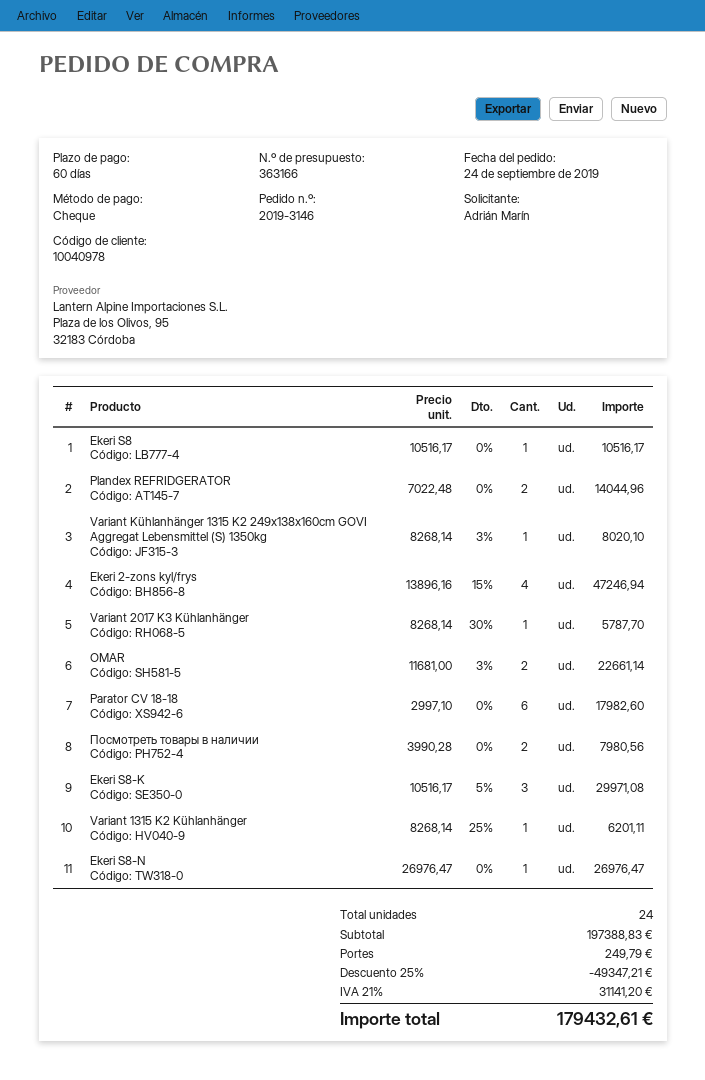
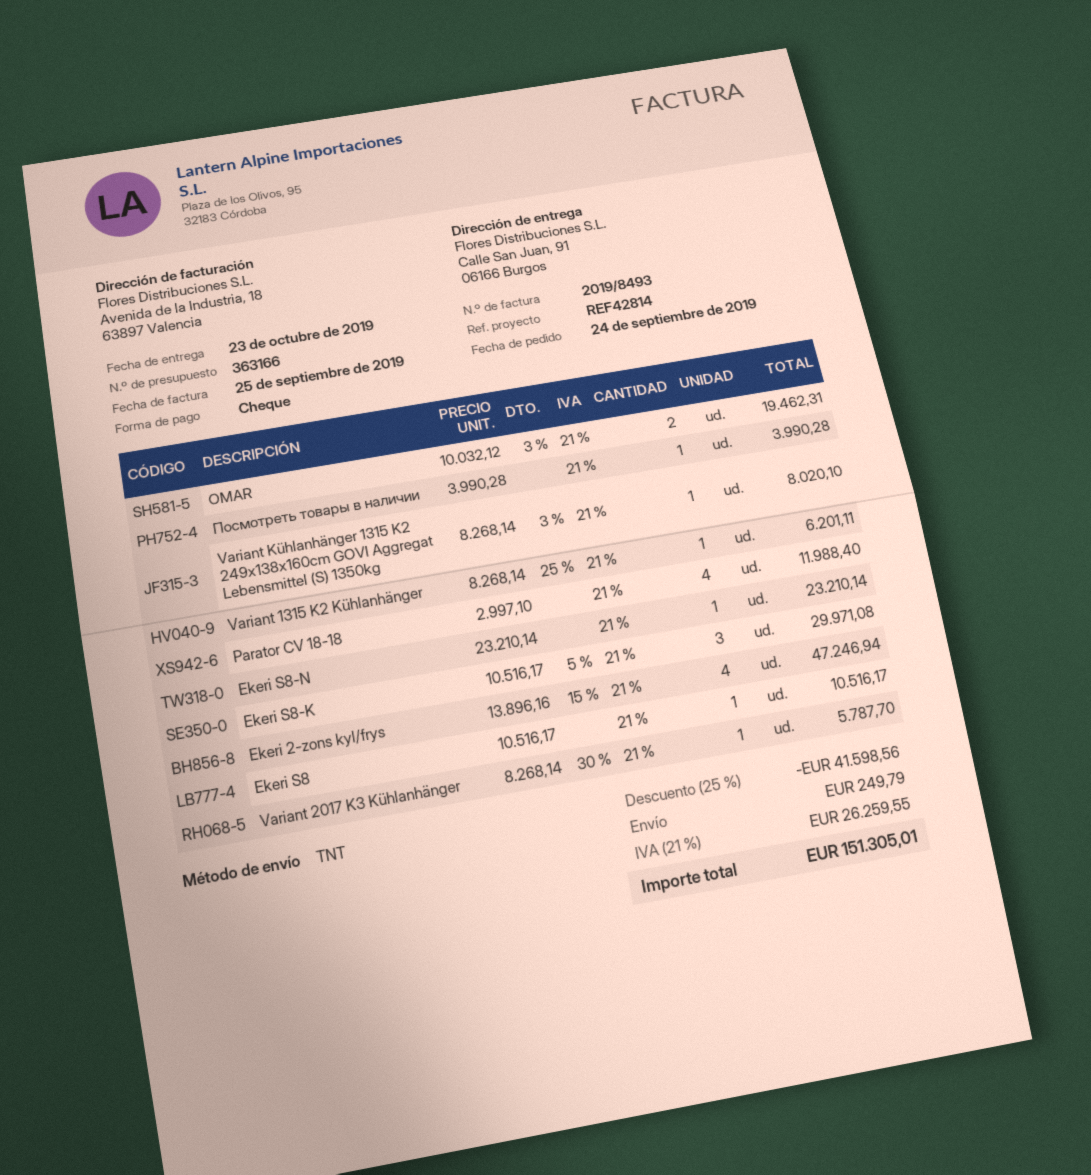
Plandex REFRIDGERATOR: 2 x 7022.48 = 14044.96 -> none
OMAR: 2 x 11681.00 - 3% = 22661.14 -> 2 x 10032.12 - 3% = 19462.31
Parator CV 18-18: 6 x 2997.10 = 17982.60 -> 4 x 2997.10 = 11988.40
Посмотреть товары в наличии: 2 x 3990.28 = 7980.56 -> 1 x 3990.28 = 3990.28
Ekeri S8-N: 1 x 26976.47 = 26976.47 -> 1 x 23210.14 = 23210.14
discount: 25% = 49347.21 -> 25% = 41598.56
tax: 21% = 31141.20 -> 21% = 26259.55
total: 179432.61 -> 151305.01

